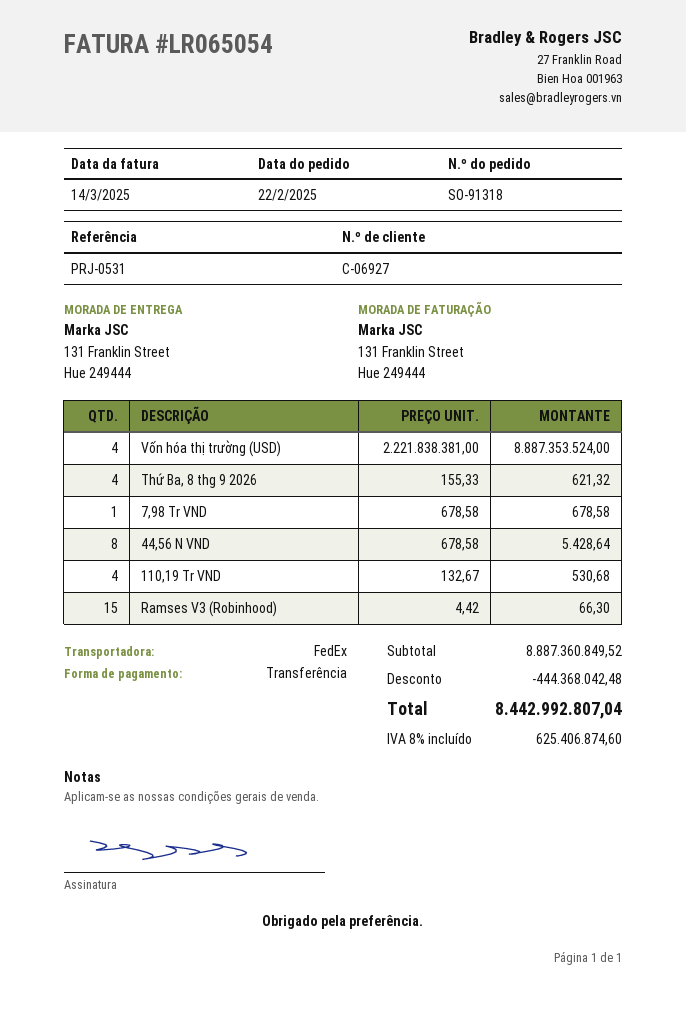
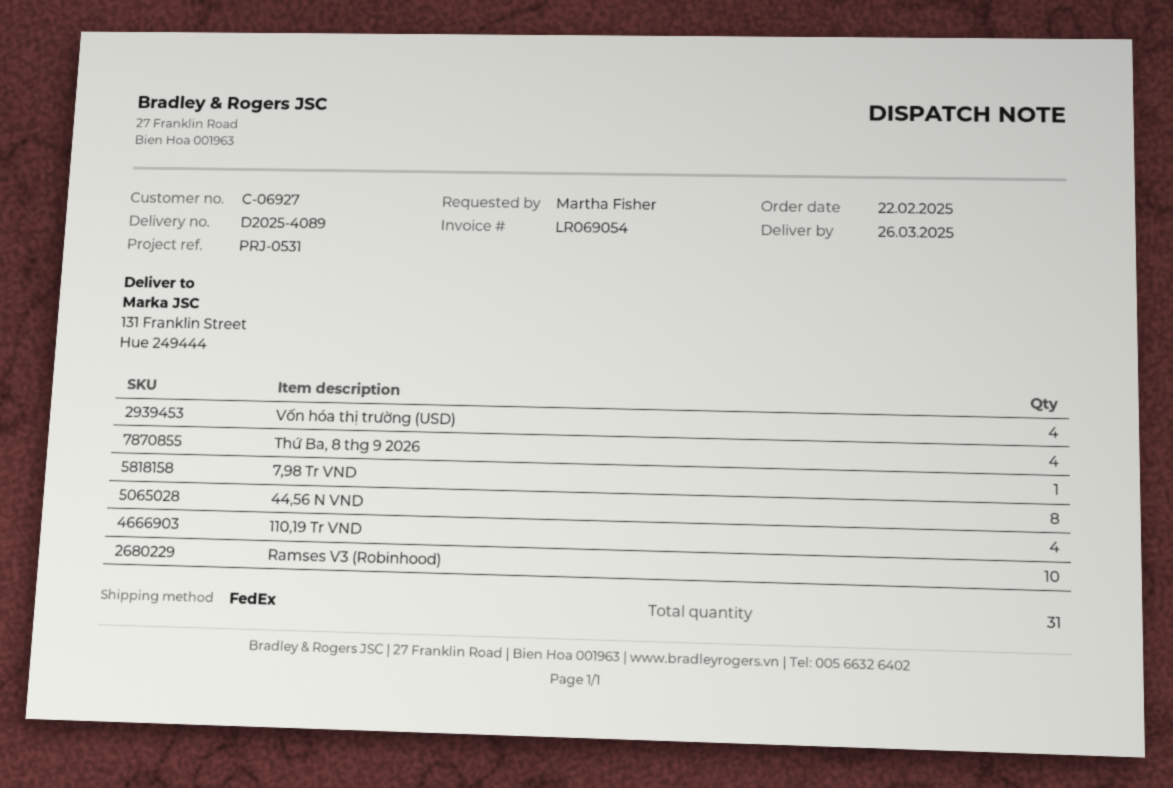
invoice number: LR065054 -> LR069054
Ramses V3 (Robinhood): 15 -> 10

